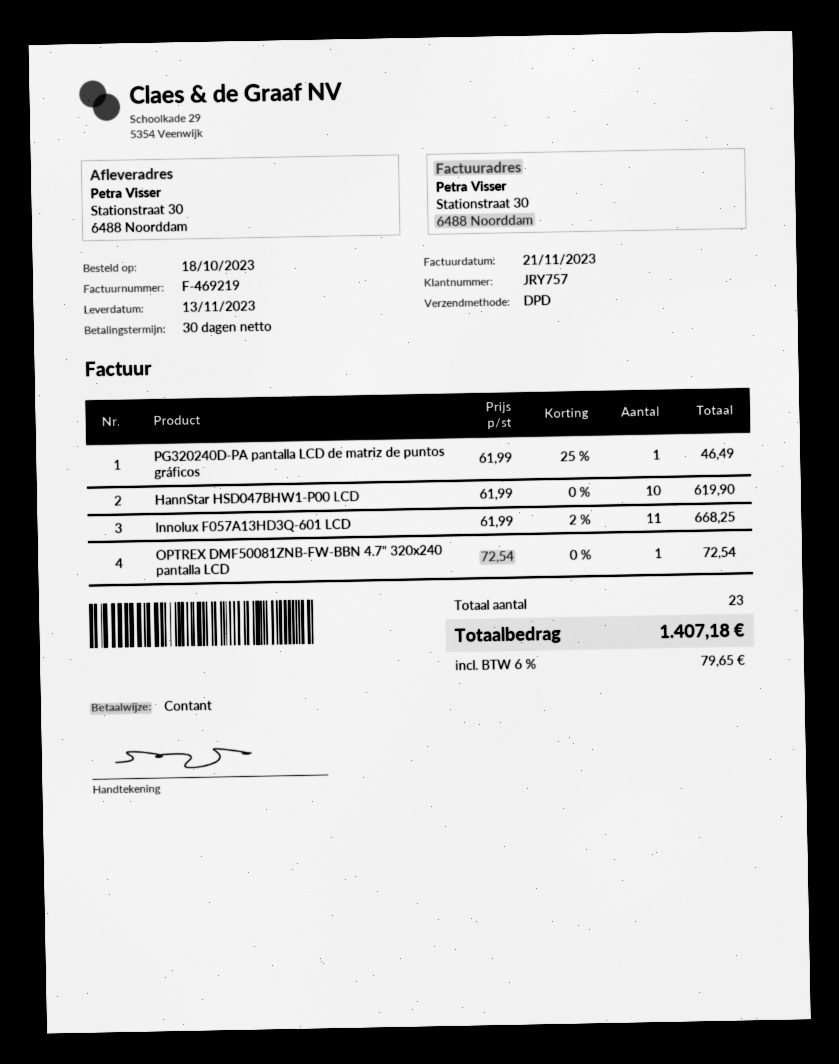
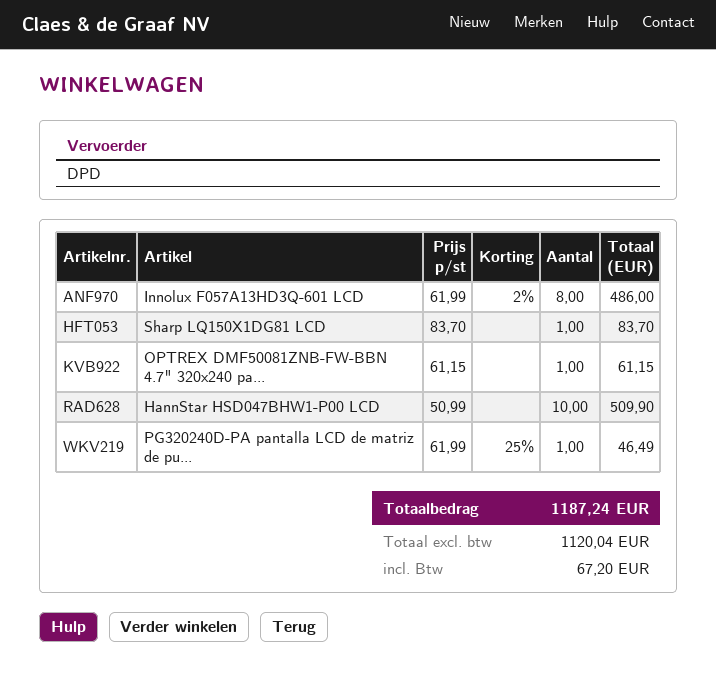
HannStar HSD047BHW1-P00 LCD: 10 x 61.99 = 619.90 -> 10 x 50.99 = 509.90
Innolux F057A13HD3Q-601 LCD: 11 x 61.99 - 2% = 668.25 -> 8 x 61.99 - 2% = 486.00
OPTREX DMF50081ZNB-FW-BBN 4.7" 320x240 pantalla LCD: 1 x 72.54 = 72.54 -> 1 x 61.15 = 61.15
Sharp LQ150X1DG81 LCD: none -> 1 x 83.70 = 83.70
tax: 79.65 -> 67.20
total: 1407.18 -> 1187.24

